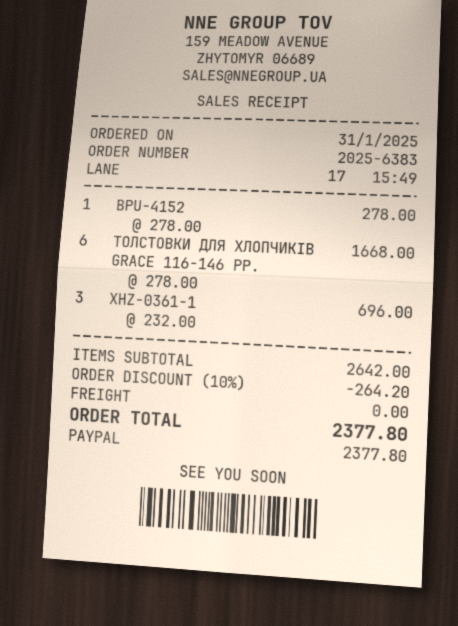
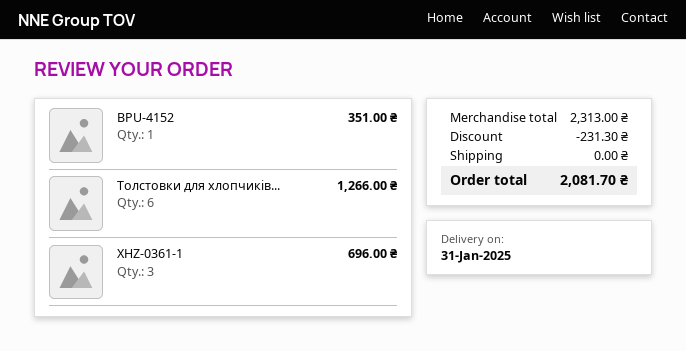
BPU-4152: 1 for 278.00 -> 1 for 351.00
ТОЛСТОВКИ ДЛЯ ХЛОПЧИКІВ GRACE 116-146 РР.: 6 for 1668.00 -> 6 for 1266.00
subtotal: 2642.00 -> 2313.00
discount: 264.20 -> 231.30
total: 2377.80 -> 2081.70

